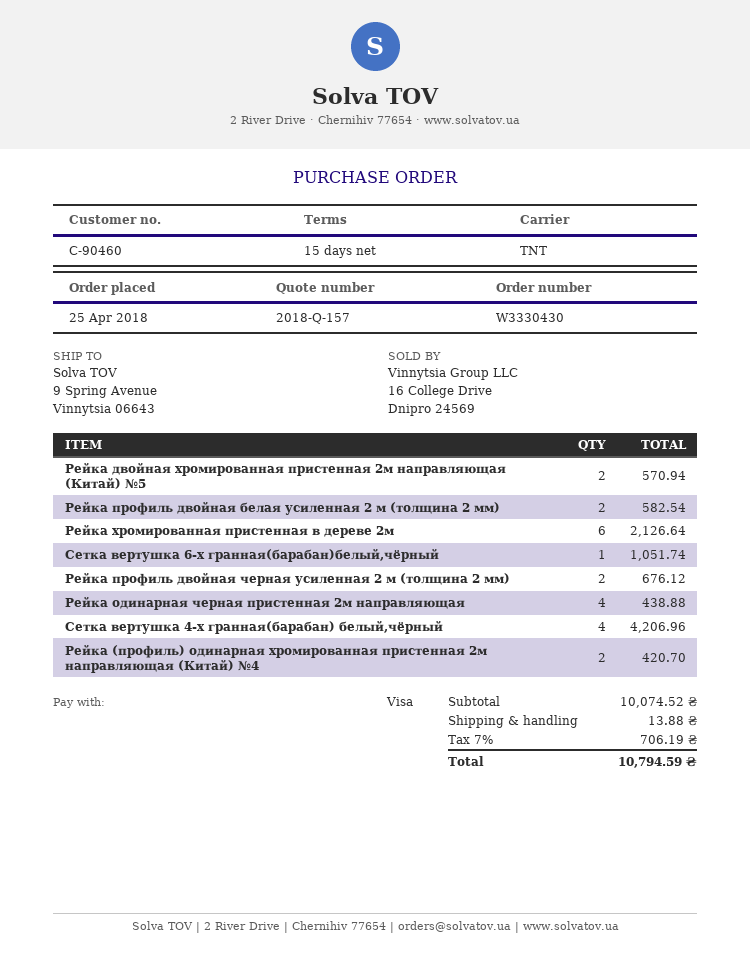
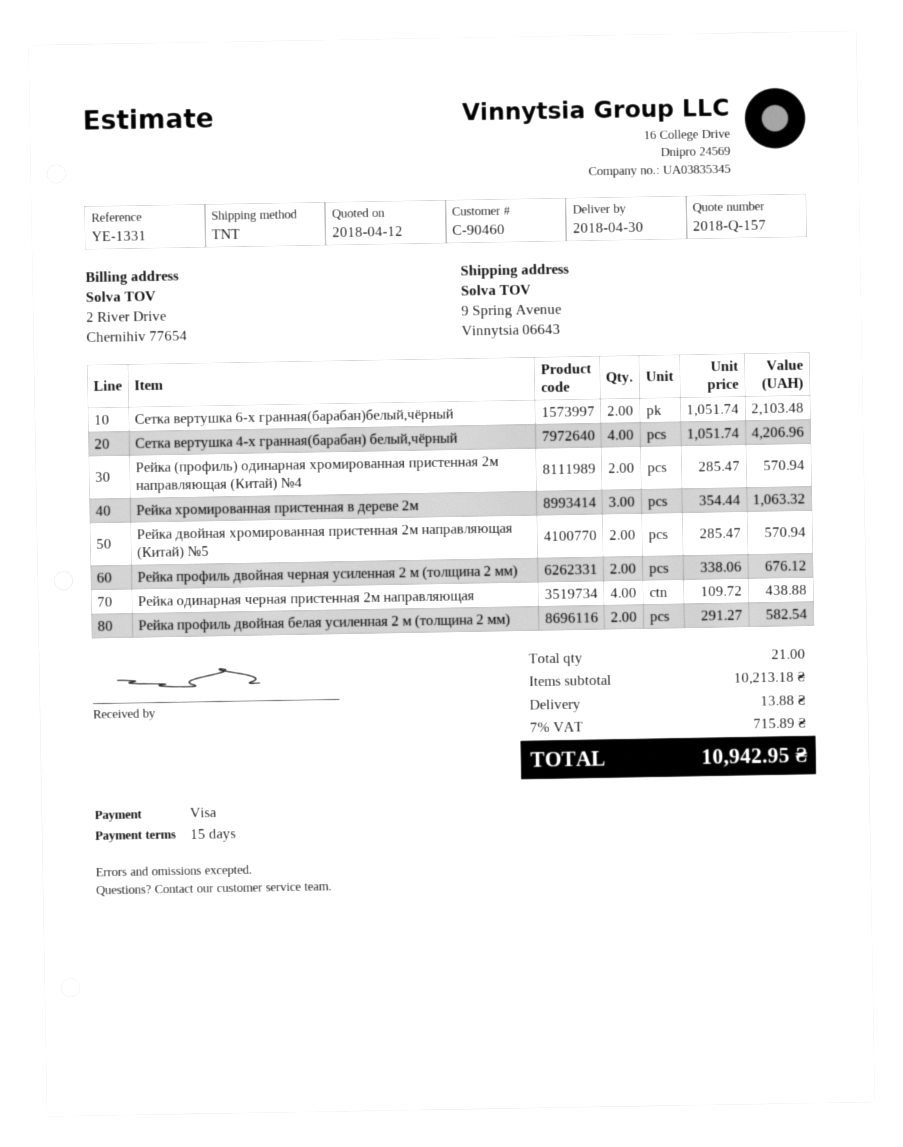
Рейка хромированная пристенная в дереве 2м: 6 for 2126.64 -> 3 for 1063.32
Сетка вертушка 6-х гранная(барабан)белый,чёрный: 1 for 1051.74 -> 2 for 2103.48
Рейка (профиль) одинарная хромированная пристенная 2м направляющая (Китай) №4: 2 for 420.70 -> 2 for 570.94
subtotal: 10074.52 -> 10213.18
tax: 7% = 706.19 -> 7% = 715.89
total: 10794.59 -> 10942.95

